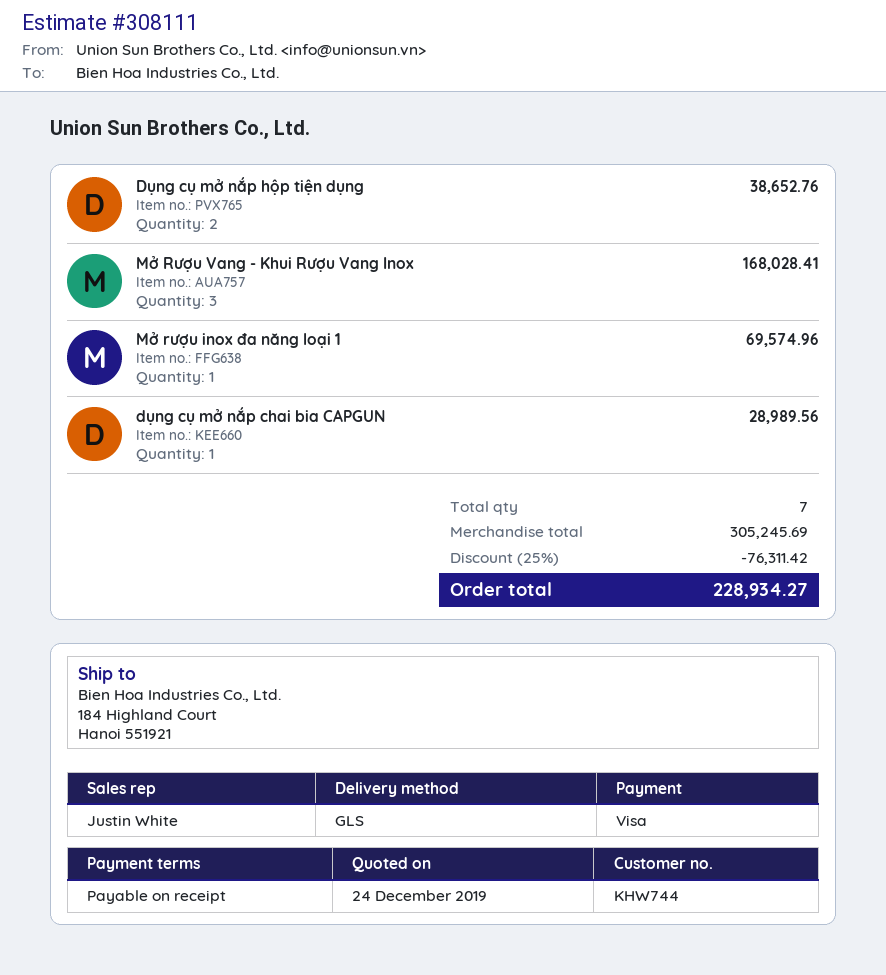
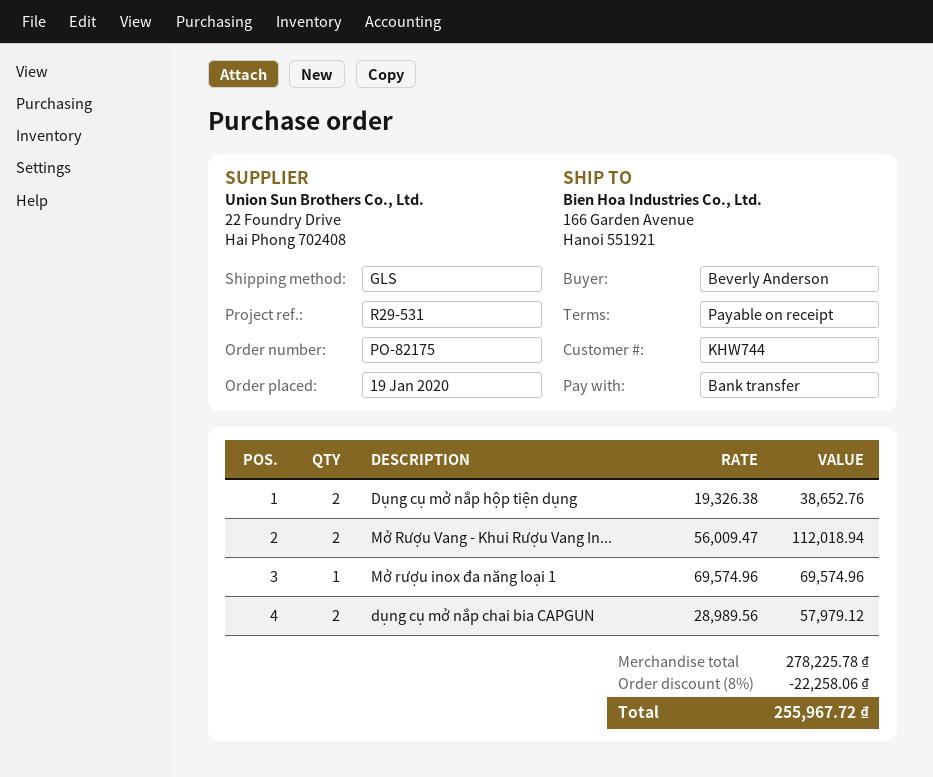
payment method: Visa -> bank transfer
ship to: 184 Highland Court, Hanoi 551921 -> 166 Garden Avenue, Hanoi 551921
Mở Rượu Vang - Khui Rượu Vang Inox: 3 for 168028.41 -> 2 for 112018.94
dụng cụ mở nắp chai bia CAPGUN: 1 for 28989.56 -> 2 for 57979.12
subtotal: 305245.69 -> 278225.78
discount: 25% = 76311.42 -> 8% = 22258.06
total: 228934.27 -> 255967.72

